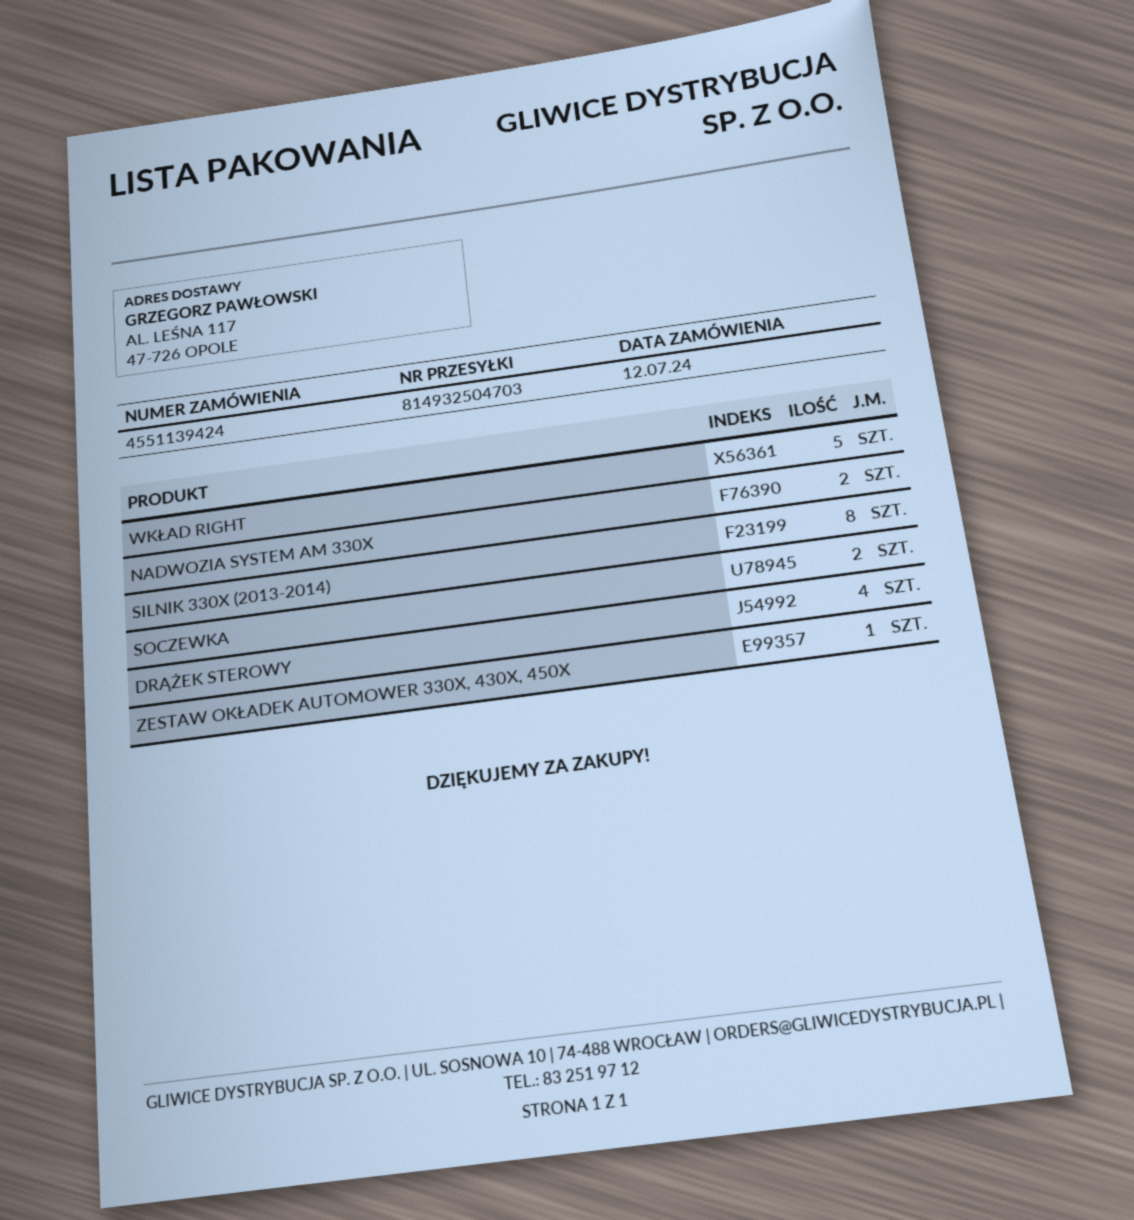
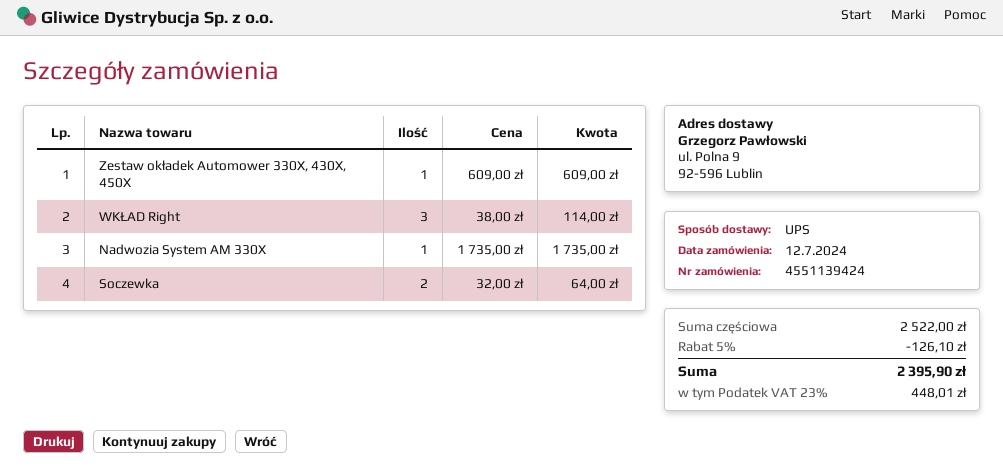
ship to: AL. LEŚNA 117, 47-726 OPOLE -> ul. Polna 9, 92-596 Lublin
WKŁAD RIGHT: 5 -> 3
NADWOZIA SYSTEM AM 330X: 2 -> 1
SILNIK 330X (2013-2014): 8 -> none
DRĄŻEK STEROWY: 4 -> none

